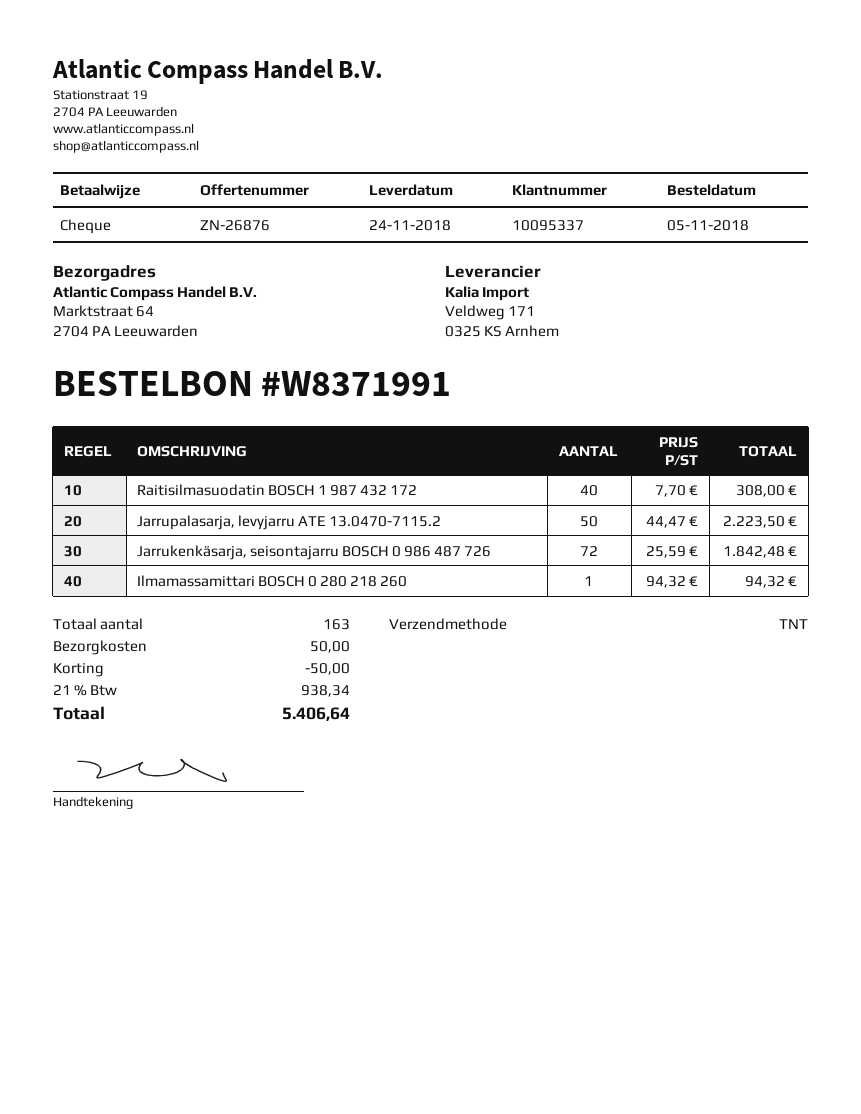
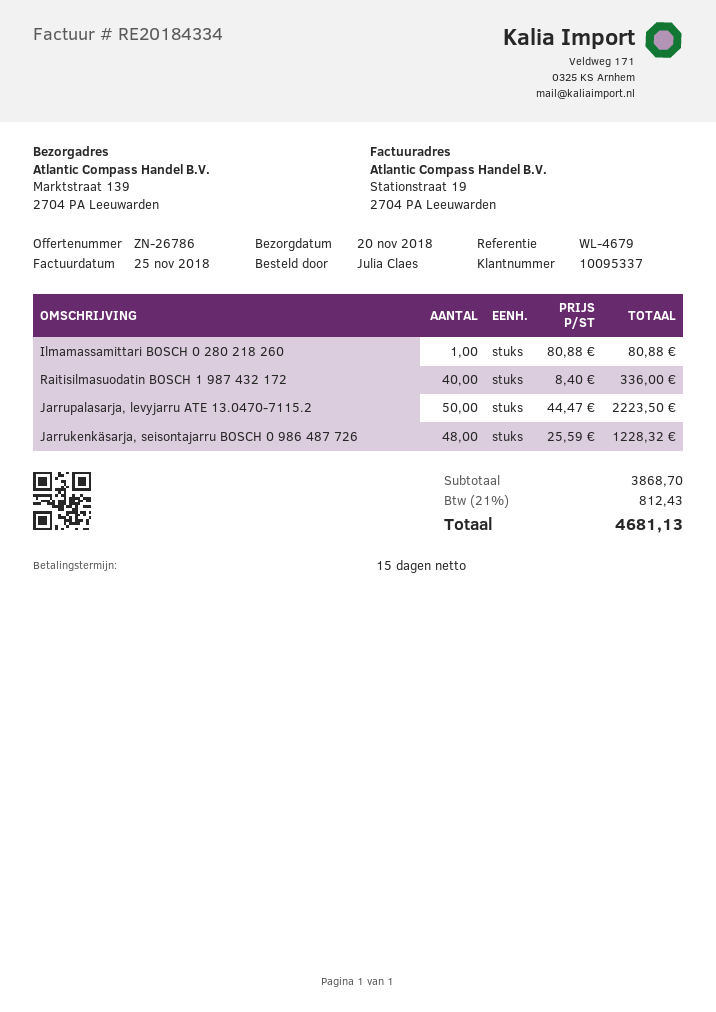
quote number: ZN-26876 -> ZN-26786
delivery date: 2018-11-24 -> 2018-11-20
ship to: Marktstraat 64, 2704 PA Leeuwarden -> Marktstraat 139, 2704 PA Leeuwarden
Raitisilmasuodatin BOSCH 1 987 432 172: 40 x 7.70 = 308.00 -> 40 x 8.40 = 336.00
Jarrukenkäsarja, seisontajarru BOSCH 0 986 487 726: 72 x 25.59 = 1842.48 -> 48 x 25.59 = 1228.32
Ilmamassamittari BOSCH 0 280 218 260: 1 x 94.32 = 94.32 -> 1 x 80.88 = 80.88
discount: 50.00 -> none
shipping: 50.00 -> none
tax: 21% = 938.34 -> 21% = 812.43
total: 5406.64 -> 4681.13

